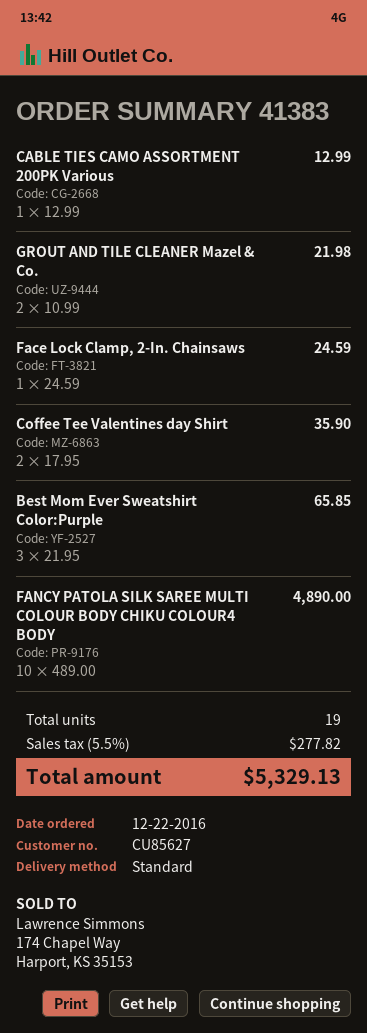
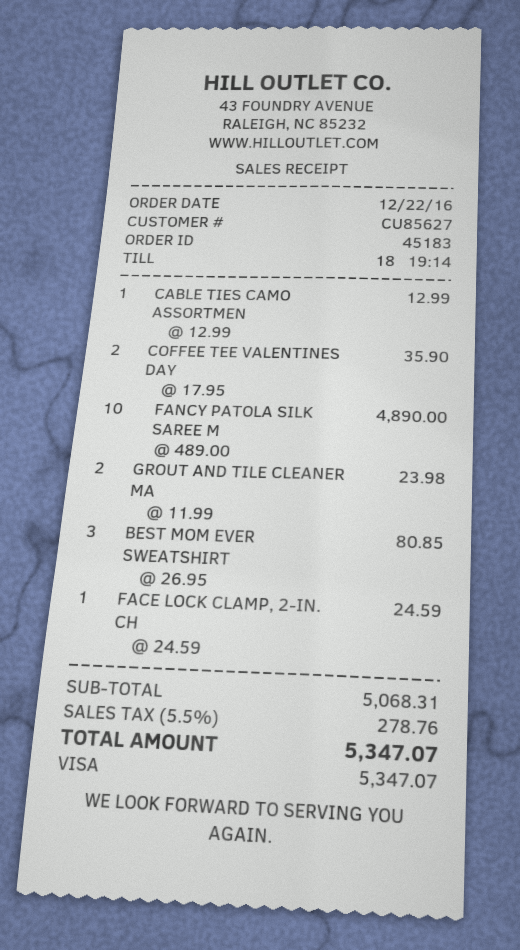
order number: 41383 -> 45183
GROUT AND TILE CLEANER Mazel & Co.: 2 x 10.99 = 21.98 -> 2 x 11.99 = 23.98
Best Mom Ever Sweatshirt Color:Purple: 3 x 21.95 = 65.85 -> 3 x 26.95 = 80.85
tax: 5.5% = 277.82 -> 5.5% = 278.76
total: 5329.13 -> 5347.07

